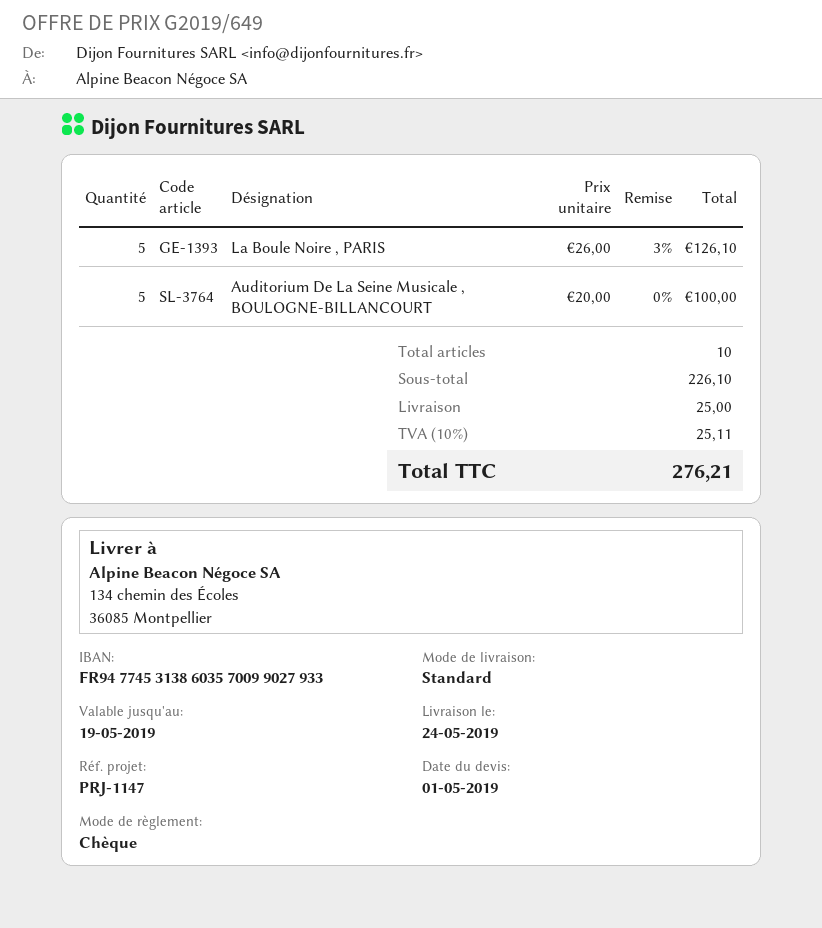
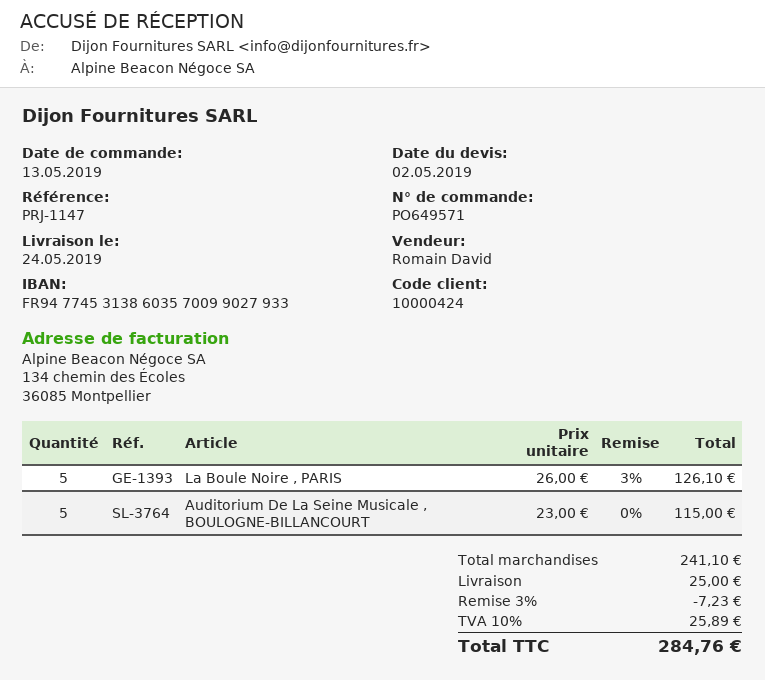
quote date: 2019-05-01 -> 2019-05-02
Auditorium De La Seine Musicale , BOULOGNE-BILLANCOURT: 5 x 20.00 = 100.00 -> 5 x 23.00 = 115.00
subtotal: 226.10 -> 241.10
discount: none -> 3% = 7.23
tax: 10% = 25.11 -> 10% = 25.89
total: 276.21 -> 284.76

